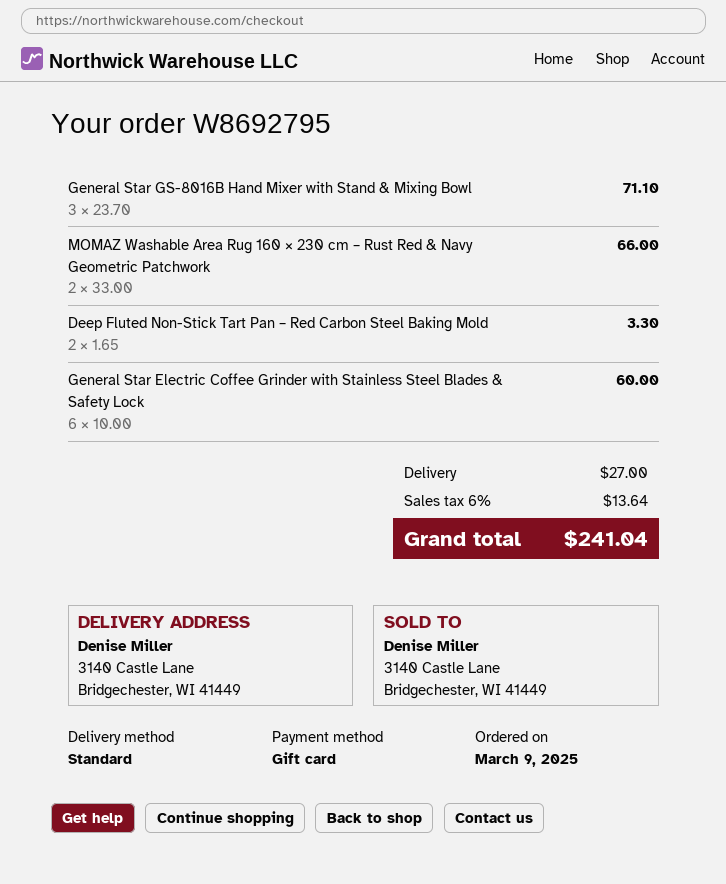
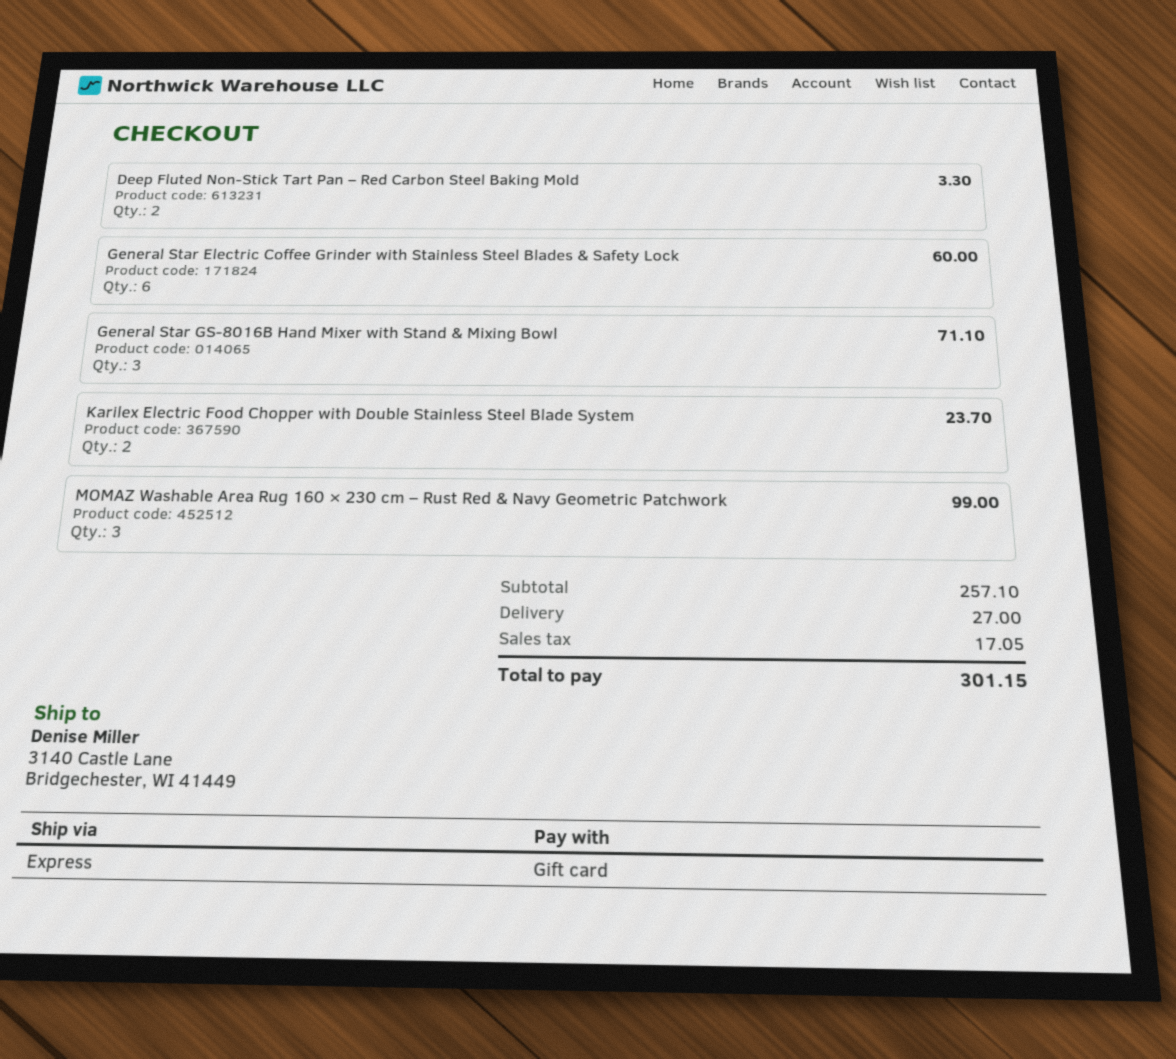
shipping method: standard -> express
MOMAZ Washable Area Rug 160 × 230 cm – Rust Red & Navy Geometric Patchwork: 2 for 66.00 -> 3 for 99.00
Karilex Electric Food Chopper with Double Stainless Steel Blade System: none -> 2 for 23.70
tax: 13.64 -> 17.05
total: 241.04 -> 301.15

